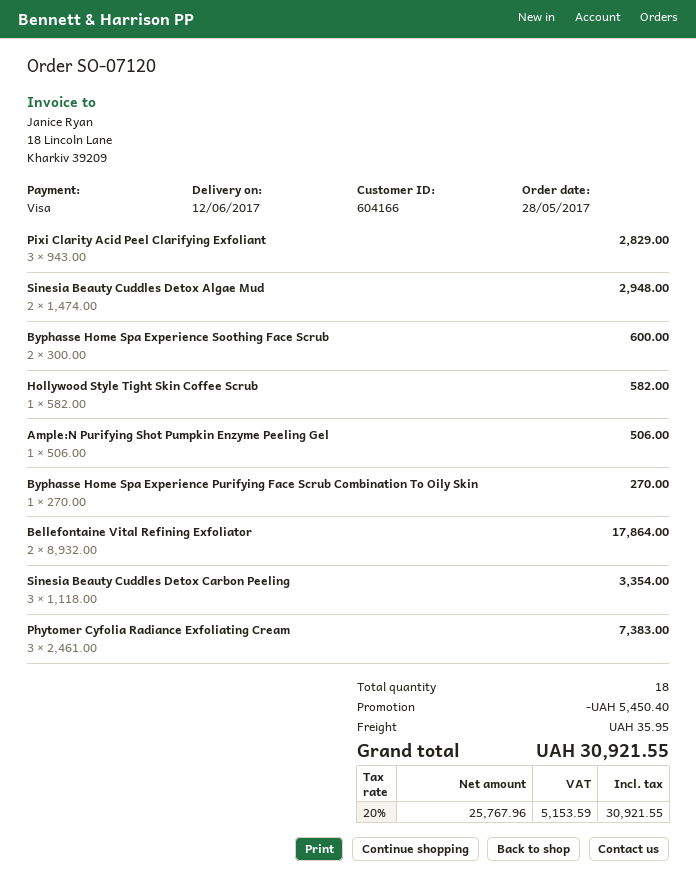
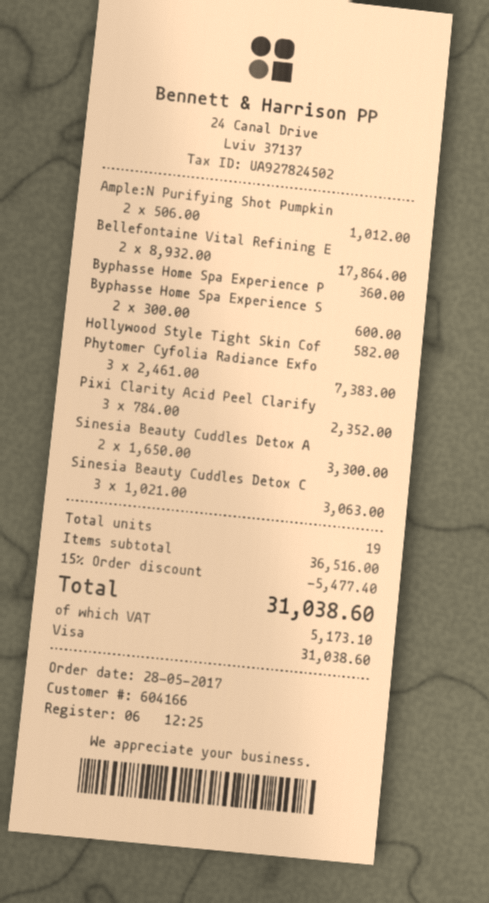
Pixi Clarity Acid Peel Clarifying Exfoliant: 3 x 943.00 = 2829.00 -> 3 x 784.00 = 2352.00
Sinesia Beauty Cuddles Detox Algae Mud: 2 x 1474.00 = 2948.00 -> 2 x 1650.00 = 3300.00
Ample:N Purifying Shot Pumpkin Enzyme Peeling Gel: 1 x 506.00 = 506.00 -> 2 x 506.00 = 1012.00
Byphasse Home Spa Experience Purifying Face Scrub Combination To Oily Skin: 1 x 270.00 = 270.00 -> 1 x 360.00 = 360.00
Sinesia Beauty Cuddles Detox Carbon Peeling: 3 x 1118.00 = 3354.00 -> 3 x 1021.00 = 3063.00
total quantity: 18 -> 19
discount: 5450.40 -> 5477.40
shipping: 35.95 -> none
tax: 5153.59 -> 5173.10
total: 30921.55 -> 31038.60

